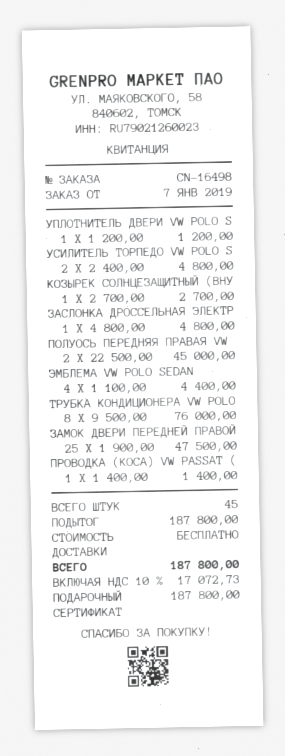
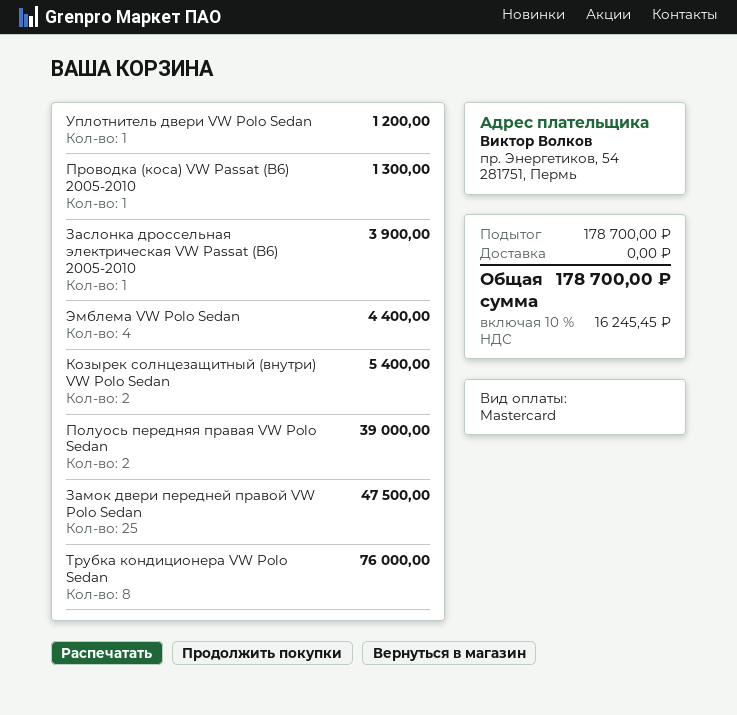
payment method: gift card -> Mastercard
УСИЛИТЕЛЬ ТОРПЕДО VW POLO S: 2 for 4800.00 -> none
КОЗЫРЕК СОЛНЦЕЗАЩИТНЫЙ (ВНУ: 1 for 2700.00 -> 2 for 5400.00
ЗАСЛОНКА ДРОССЕЛЬНАЯ ЭЛЕКТР: 1 for 4800.00 -> 1 for 3900.00
ПОЛУОСЬ ПЕРЕДНЯЯ ПРАВАЯ VW: 2 for 45000.00 -> 2 for 39000.00
ПРОВОДКА (КОСА) VW PASSAT (: 1 for 1400.00 -> 1 for 1300.00
subtotal: 187800.00 -> 178700.00
tax: 10% = 17072.73 -> 10% = 16245.45
total: 187800.00 -> 178700.00

